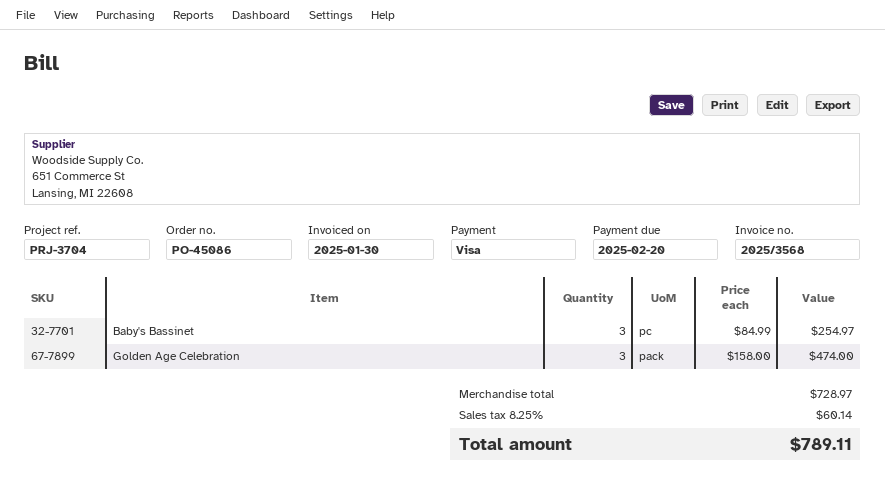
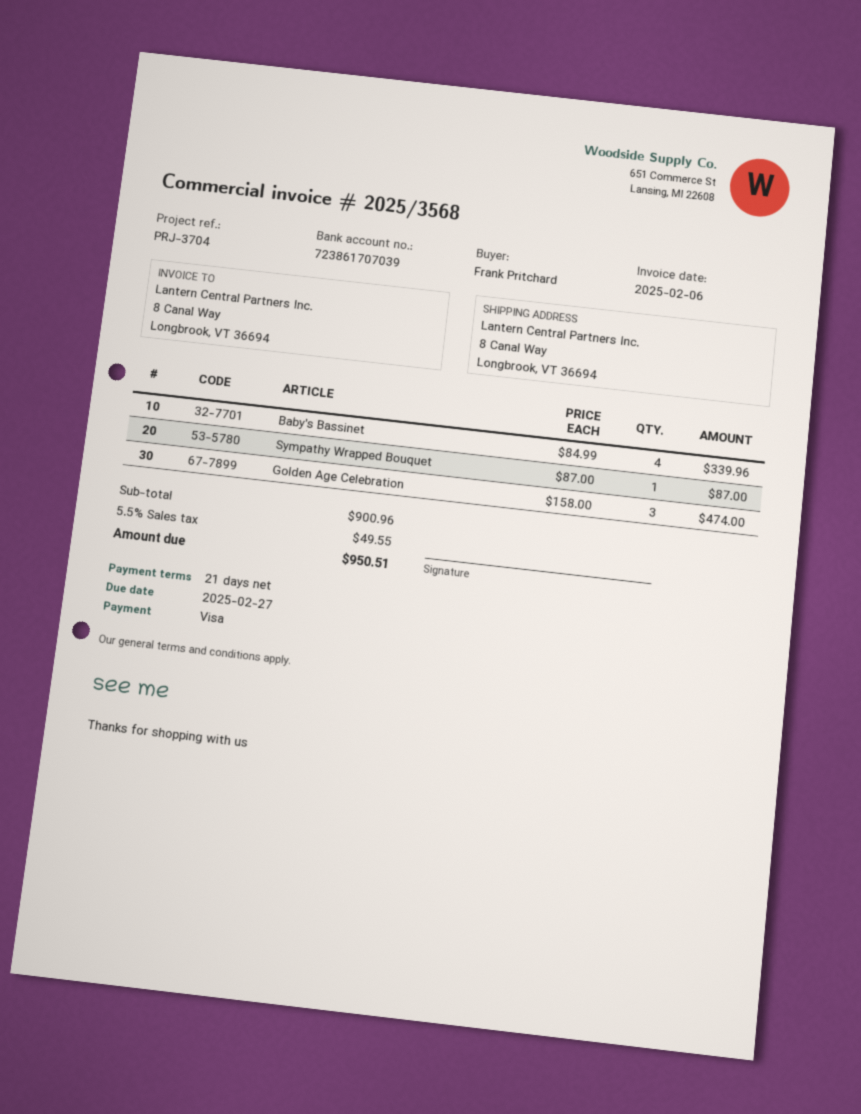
invoice date: 2025-01-30 -> 2025-02-06
due date: 2025-02-20 -> 2025-02-27
Baby's Bassinet: 3 x 84.99 = 254.97 -> 4 x 84.99 = 339.96
Sympathy Wrapped Bouquet: none -> 1 x 87.00 = 87.00
subtotal: 728.97 -> 900.96
tax: 8.25% = 60.14 -> 5.5% = 49.55
total: 789.11 -> 950.51

